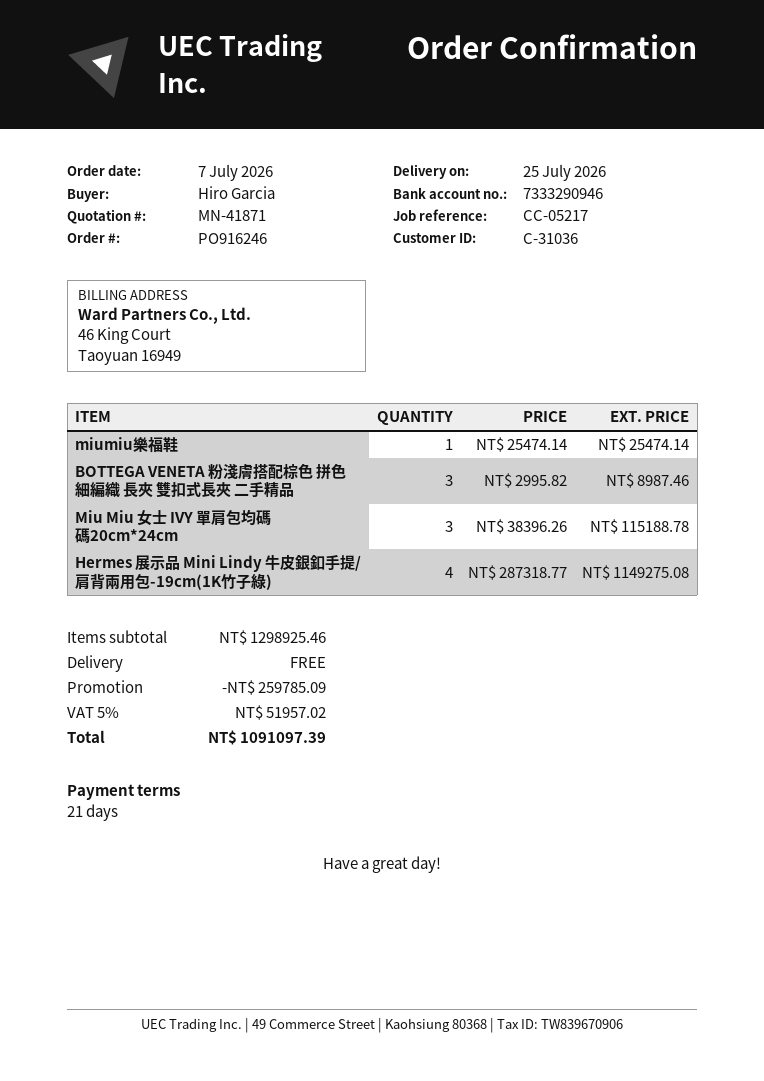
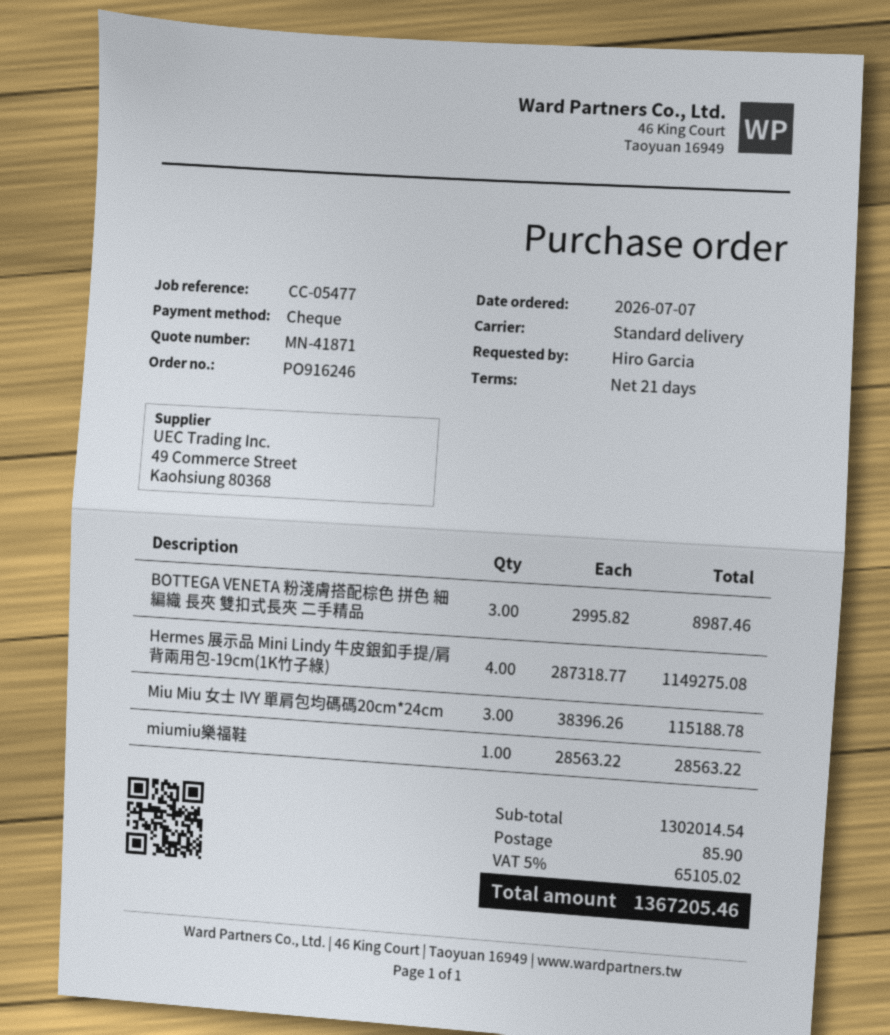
reference: CC-05217 -> CC-05477
miumiu樂福鞋: 1 x 25474.14 = 25474.14 -> 1 x 28563.22 = 28563.22
subtotal: 1298925.46 -> 1302014.54
discount: 259785.09 -> none
shipping: 0.00 -> 85.90
tax: 5% = 51957.02 -> 5% = 65105.02
total: 1091097.39 -> 1367205.46

